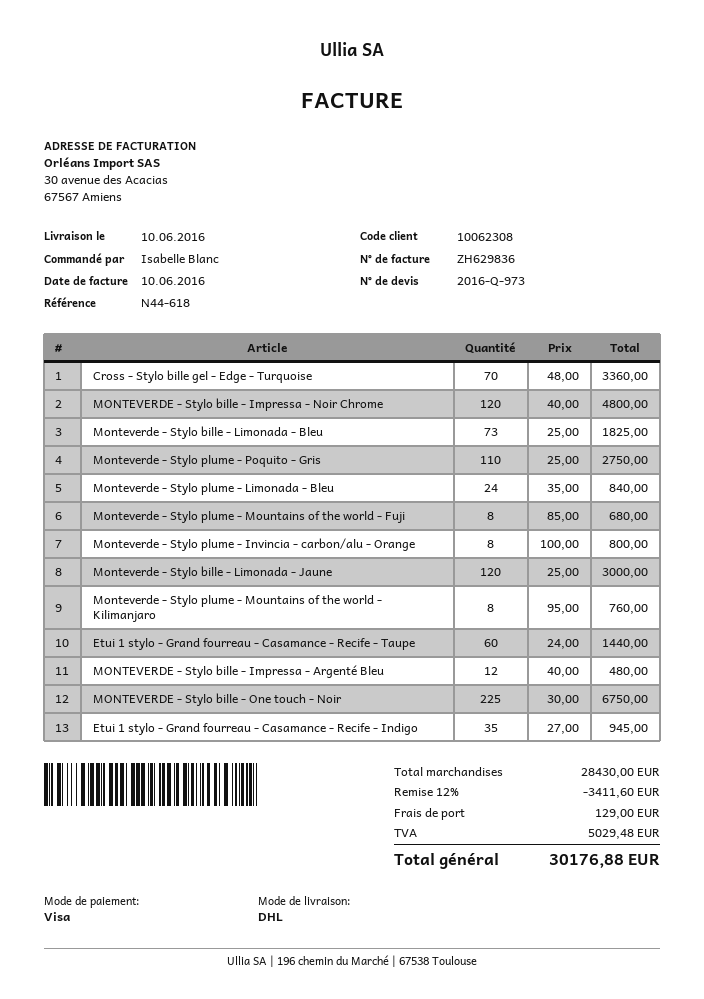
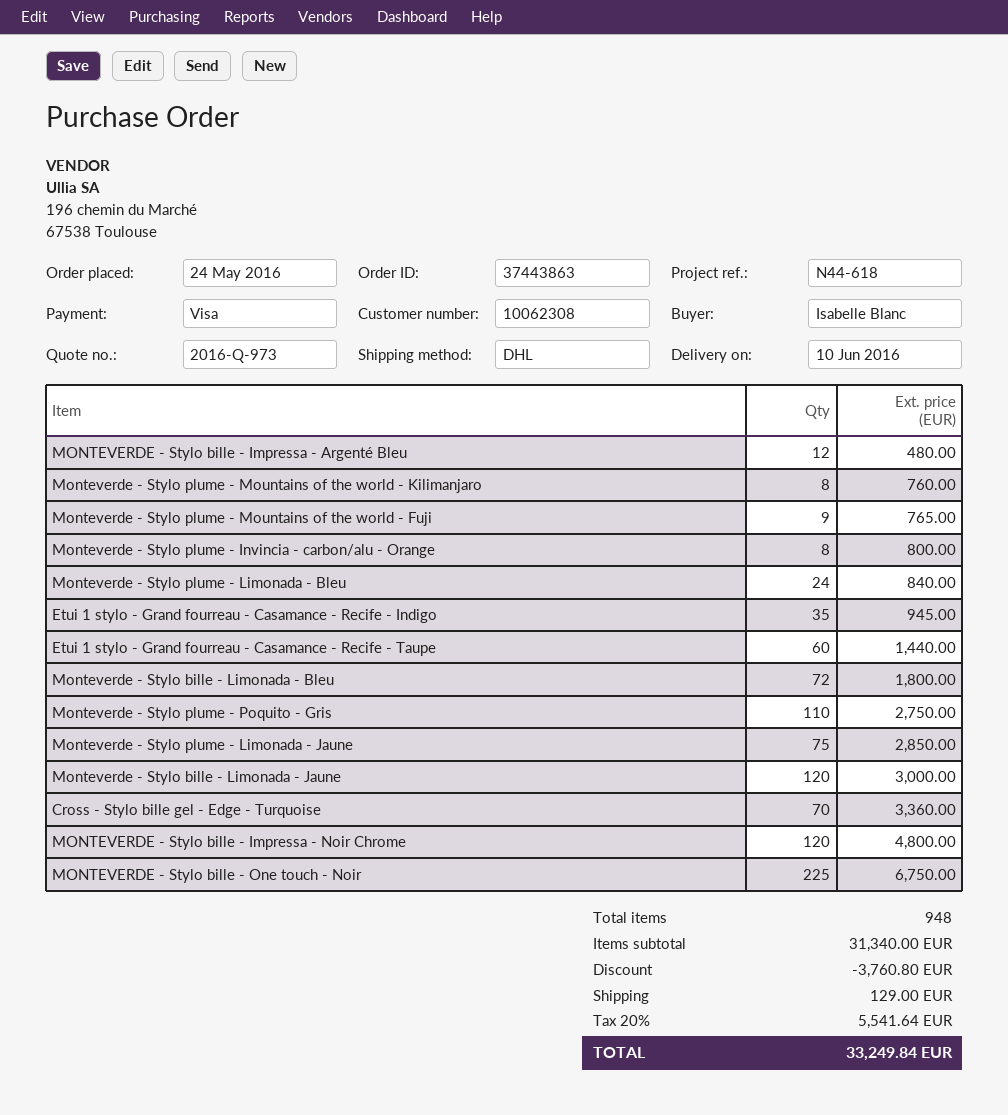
Monteverde - Stylo bille - Limonada - Bleu: 73 for 1825.00 -> 72 for 1800.00
Monteverde - Stylo plume - Mountains of the world - Fuji: 8 for 680.00 -> 9 for 765.00
Monteverde - Stylo plume - Limonada - Jaune: none -> 75 for 2850.00
subtotal: 28430.00 -> 31340.00
discount: 3411.60 -> 3760.80
tax: 5029.48 -> 5541.64
total: 30176.88 -> 33249.84

